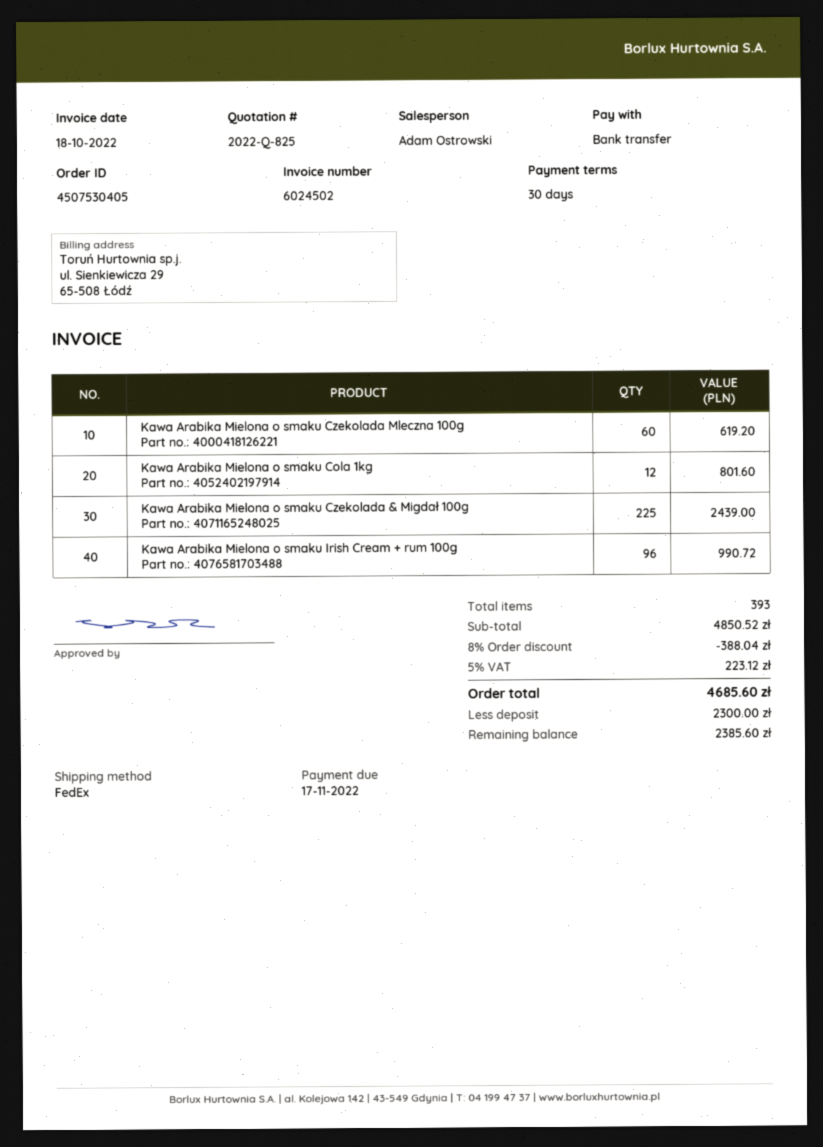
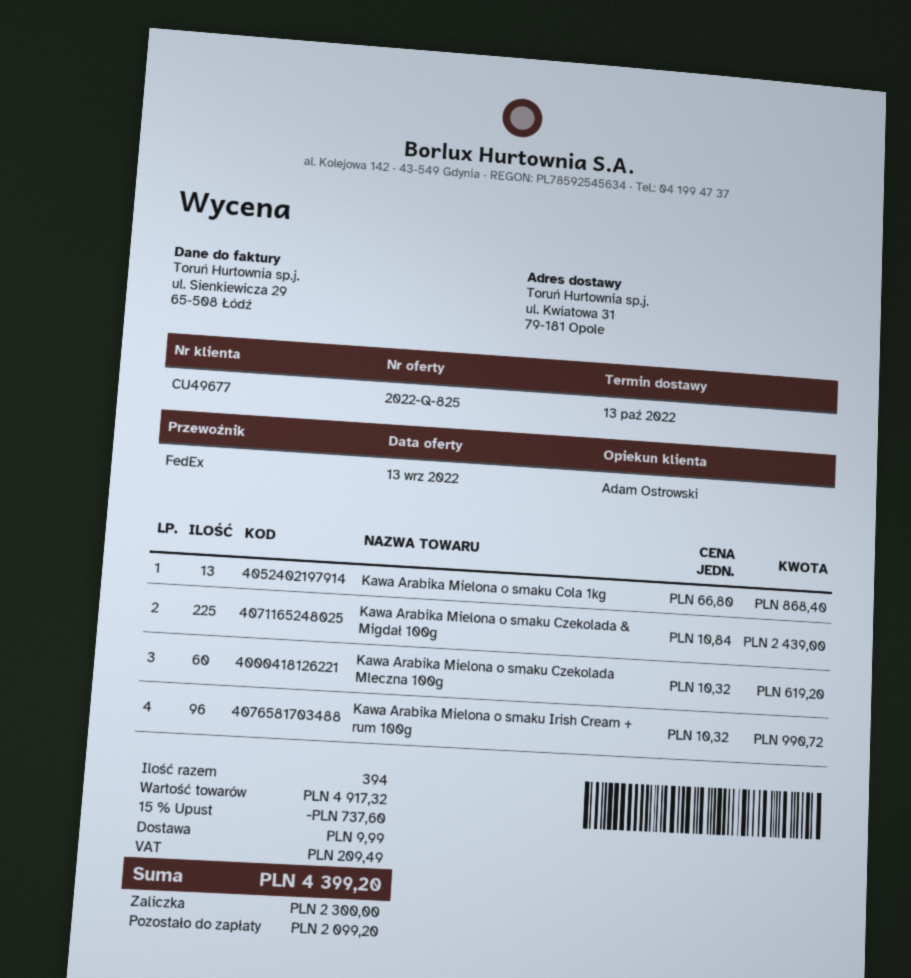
Kawa Arabika Mielona o smaku Cola 1kg: 12 for 801.60 -> 13 for 868.40
total quantity: 393 -> 394
subtotal: 4850.52 -> 4917.32
discount: 8% = 388.04 -> 15% = 737.60
shipping: none -> 9.99
tax: 223.12 -> 209.49
total: 4685.60 -> 4399.20
balance: 2385.60 -> 2099.20

